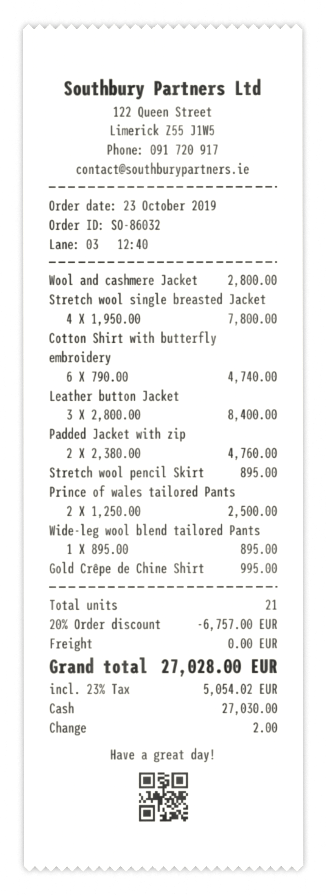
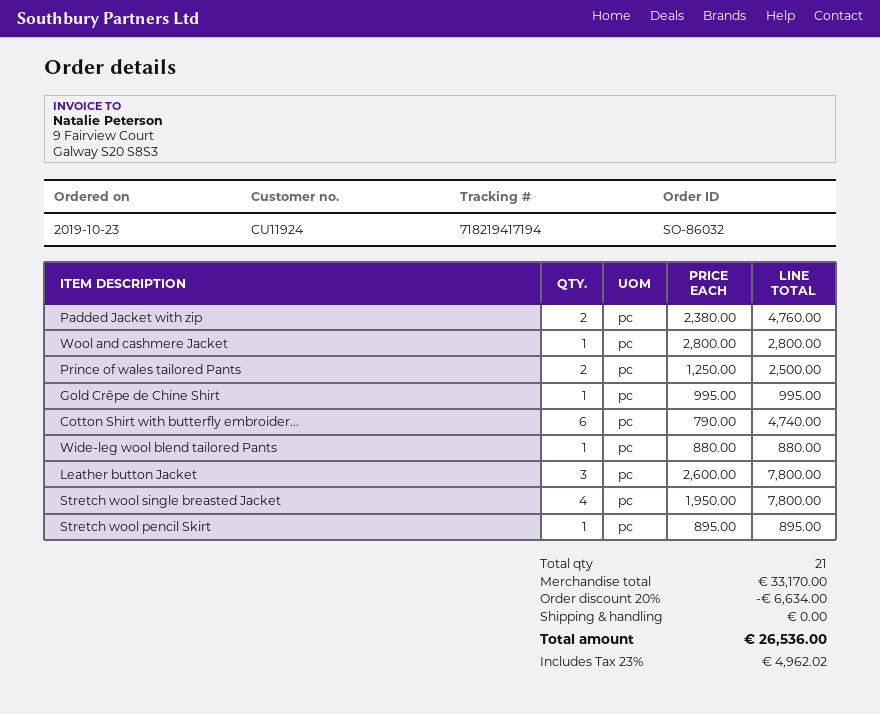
Leather button Jacket: 3 x 2800.00 = 8400.00 -> 3 x 2600.00 = 7800.00
Wide-leg wool blend tailored Pants: 1 x 895.00 = 895.00 -> 1 x 880.00 = 880.00
discount: 20% = 6757.00 -> 20% = 6634.00
tax: 23% = 5054.02 -> 23% = 4962.02
total: 27028.00 -> 26536.00

